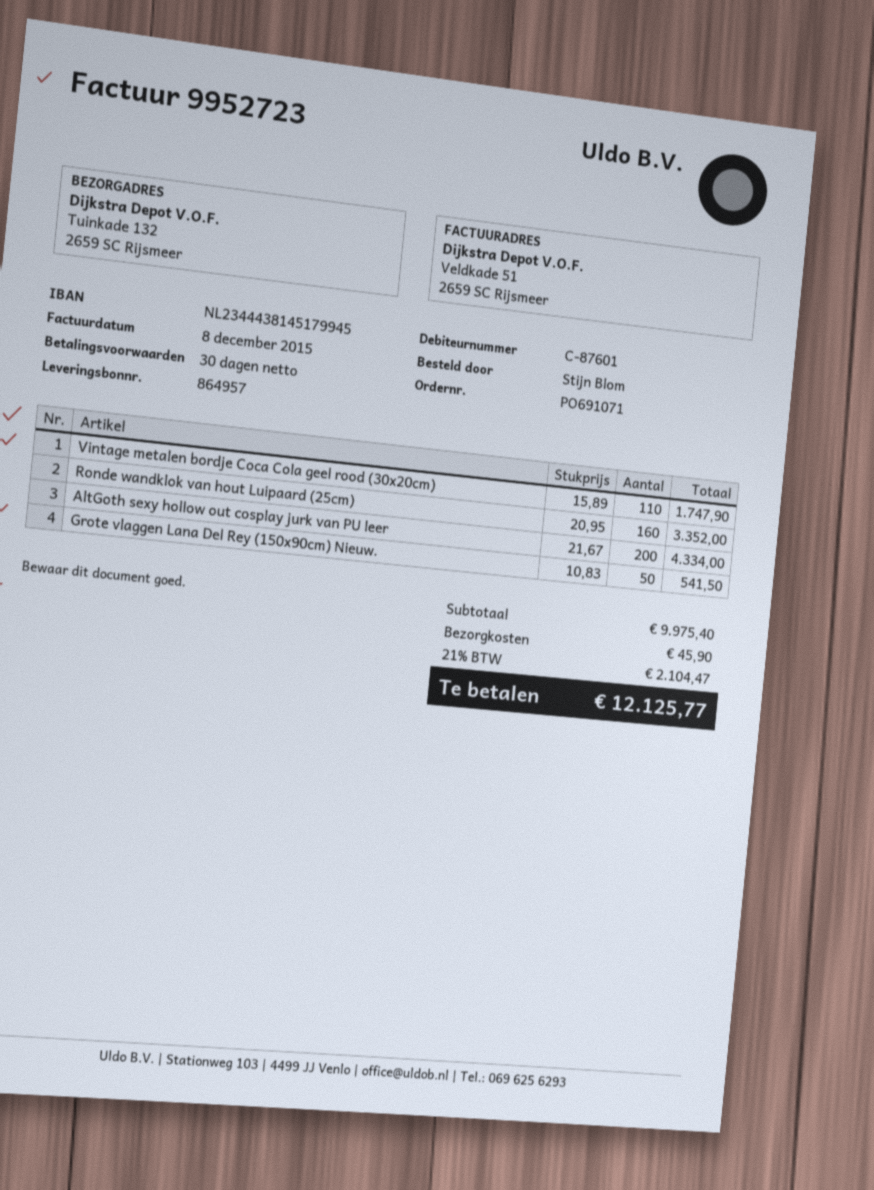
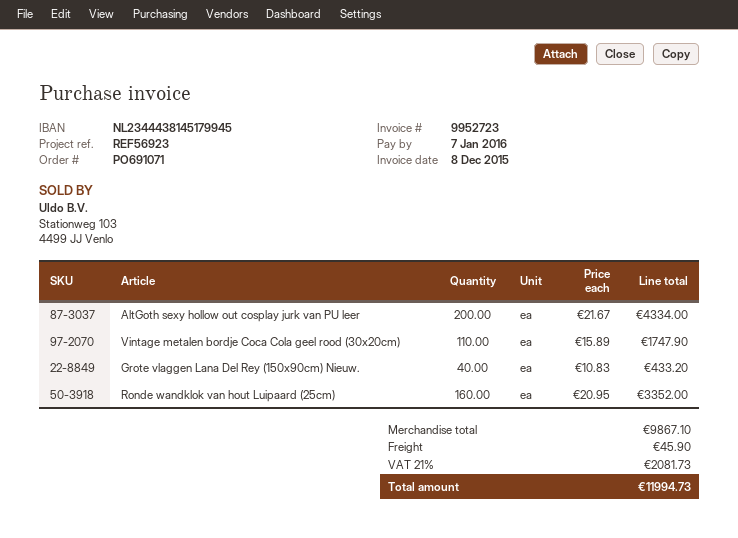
Grote vlaggen Lana Del Rey (150x90cm) Nieuw.: 50 x 10.83 = 541.50 -> 40 x 10.83 = 433.20
subtotal: 9975.40 -> 9867.10
tax: 21% = 2104.47 -> 21% = 2081.73
total: 12125.77 -> 11994.73

